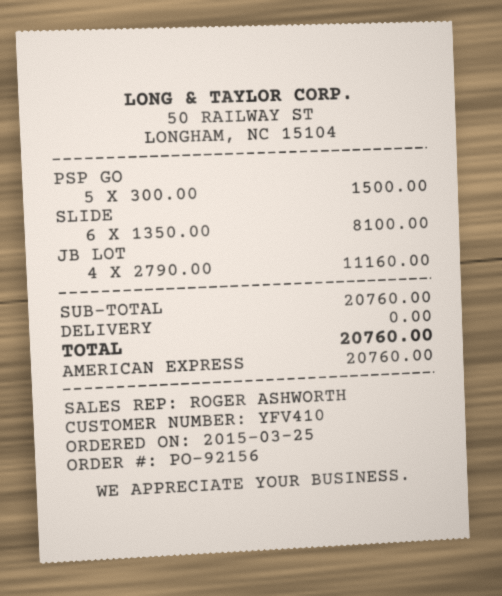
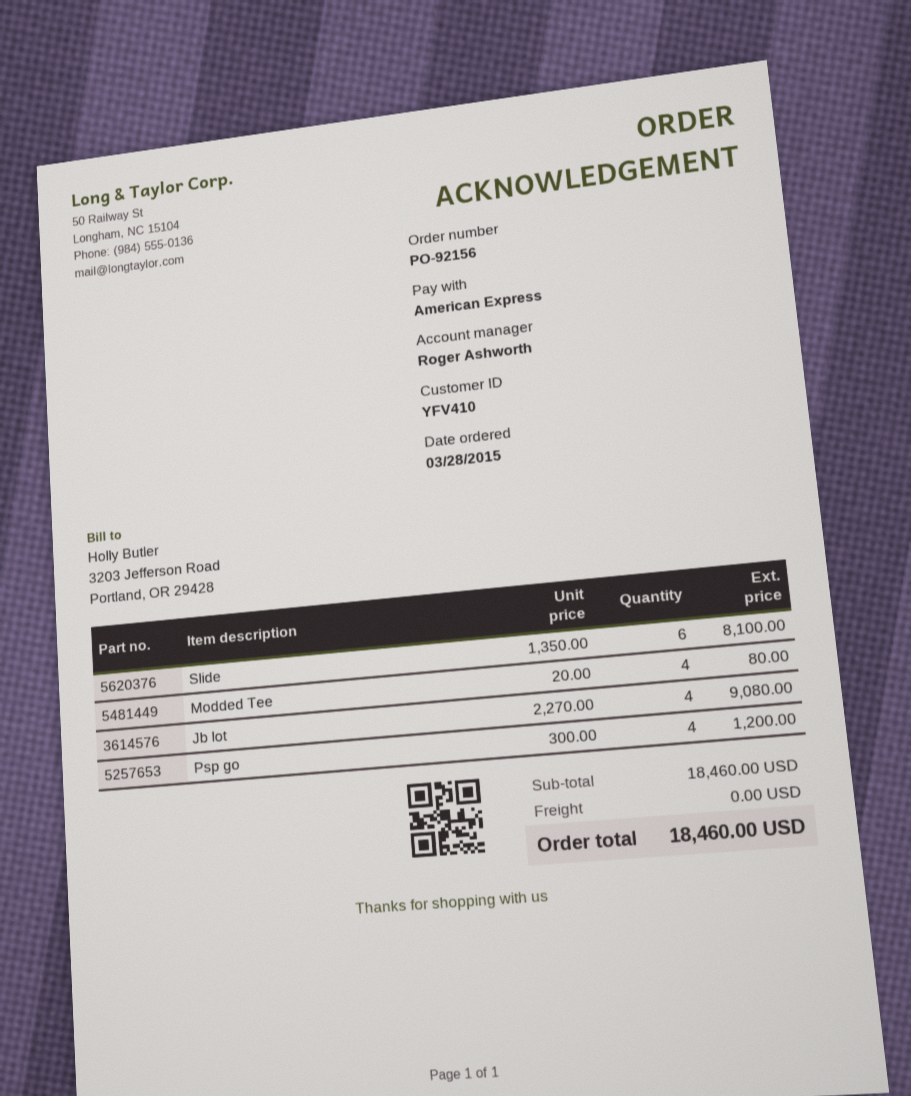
order date: 2015-03-25 -> 2015-03-28
PSP GO: 5 x 300.00 = 1500.00 -> 4 x 300.00 = 1200.00
JB LOT: 4 x 2790.00 = 11160.00 -> 4 x 2270.00 = 9080.00
Modded Tee: none -> 4 x 20.00 = 80.00
subtotal: 20760.00 -> 18460.00
total: 20760.00 -> 18460.00

